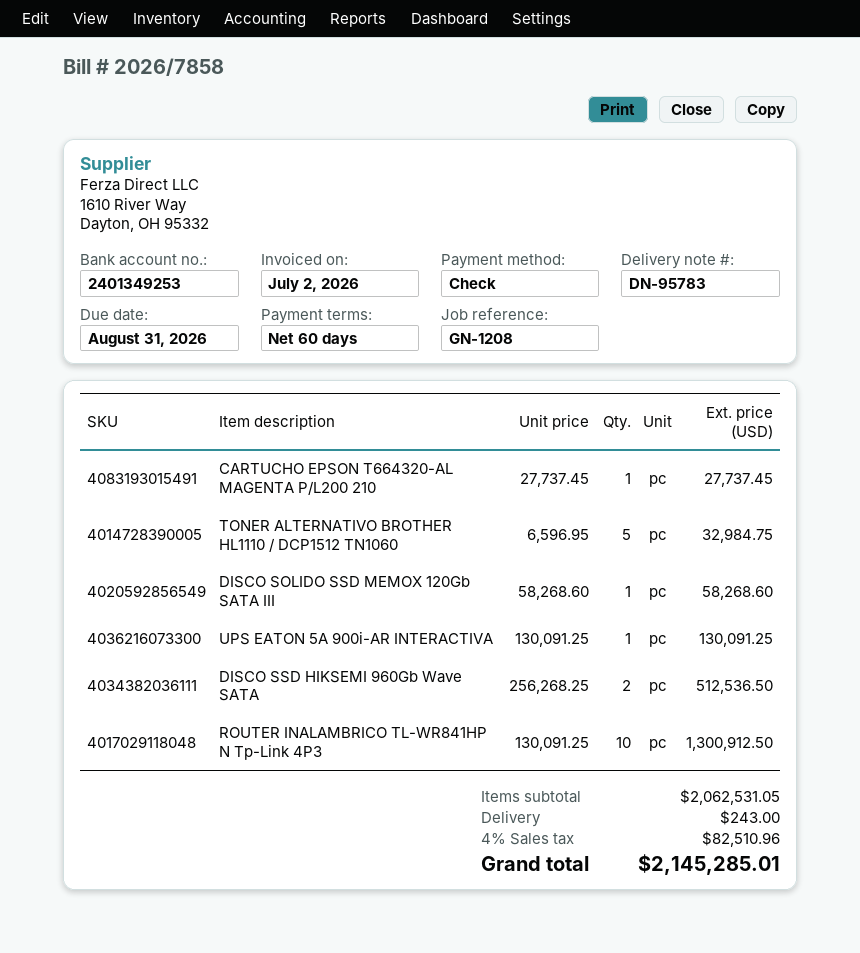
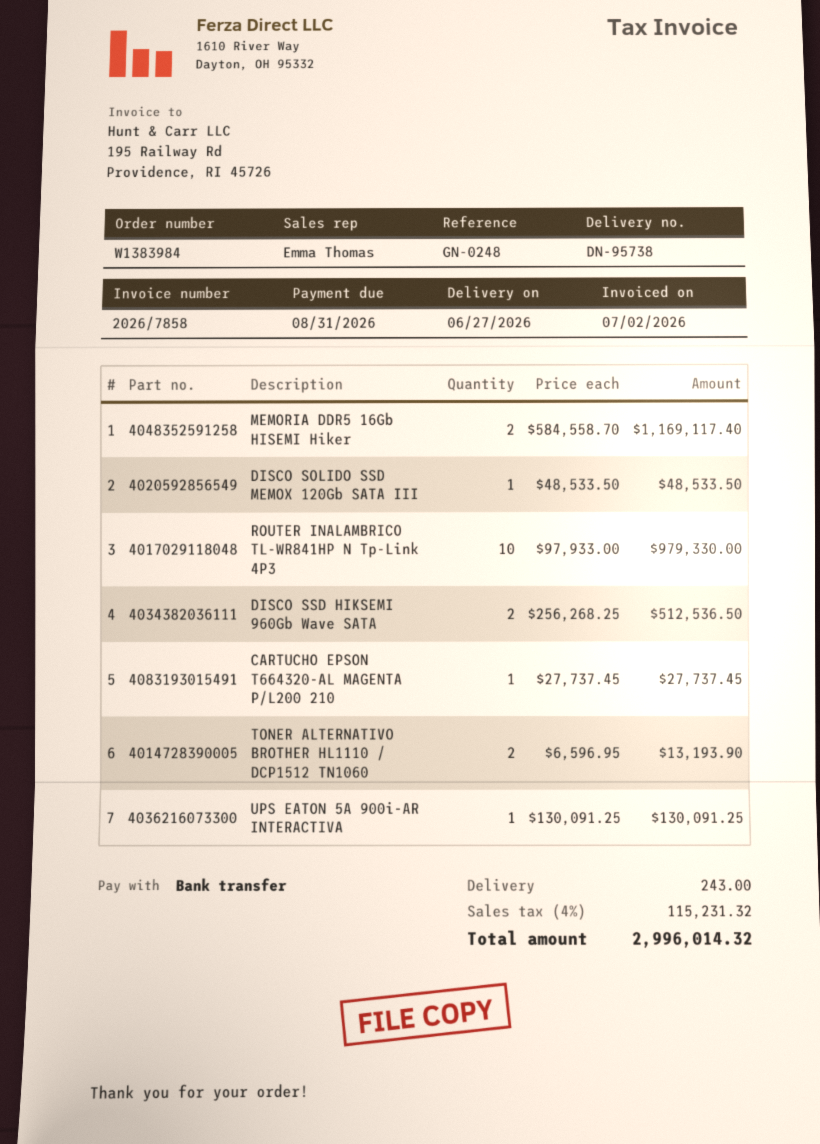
delivery note number: DN-95783 -> DN-95738
reference: GN-1208 -> GN-0248
payment method: cheque -> bank transfer
TONER ALTERNATIVO BROTHER HL1110 / DCP1512 TN1060: 5 x 6596.95 = 32984.75 -> 2 x 6596.95 = 13193.90
DISCO SOLIDO SSD MEMOX 120Gb SATA III: 1 x 58268.60 = 58268.60 -> 1 x 48533.50 = 48533.50
ROUTER INALAMBRICO TL-WR841HP N Tp-Link 4P3: 10 x 130091.25 = 1300912.50 -> 10 x 97933.00 = 979330.00
MEMORIA DDR5 16Gb HISEMI Hiker: none -> 2 x 584558.70 = 1169117.40
tax: 4% = 82510.96 -> 4% = 115231.32
total: 2145285.01 -> 2996014.32

